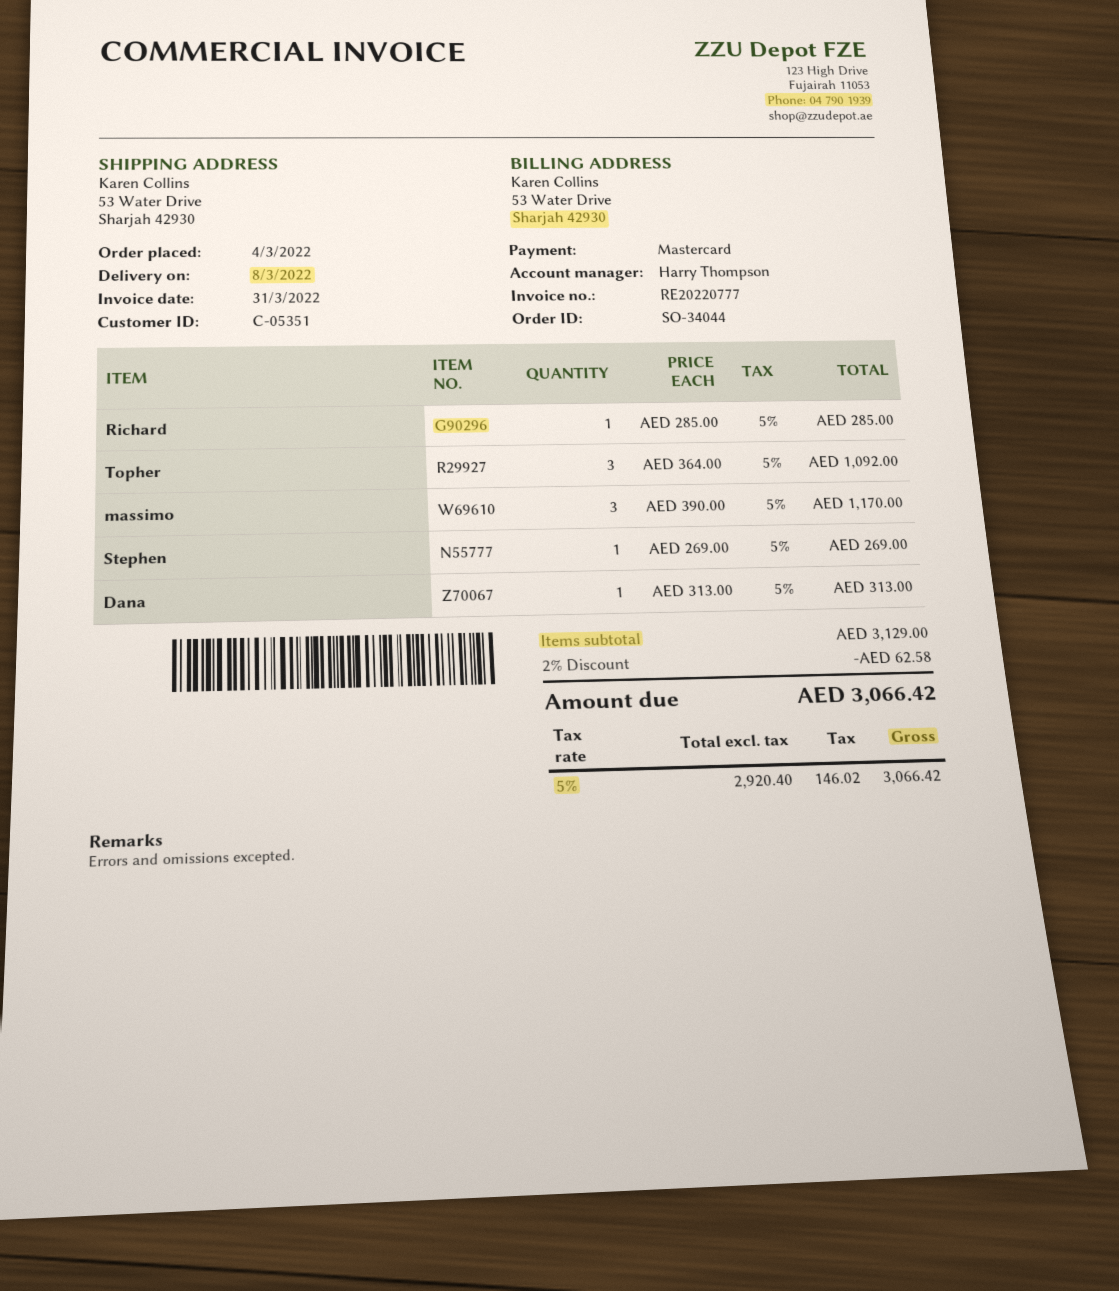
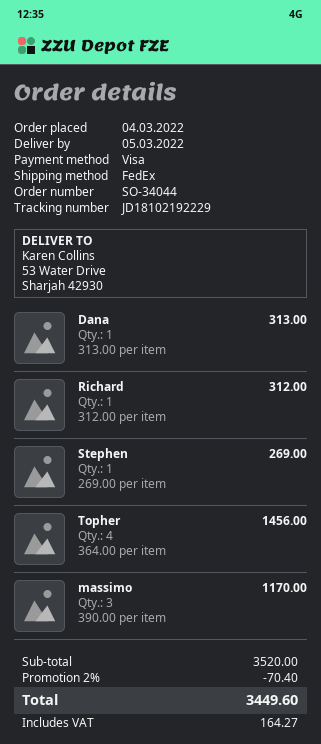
delivery date: 2022-03-08 -> 2022-03-05
payment method: Mastercard -> Visa
Richard: 1 x 285.00 = 285.00 -> 1 x 312.00 = 312.00
Topher: 3 x 364.00 = 1092.00 -> 4 x 364.00 = 1456.00
subtotal: 3129.00 -> 3520.00
discount: 2% = 62.58 -> 2% = 70.40
tax: 146.02 -> 164.27
total: 3066.42 -> 3449.60

